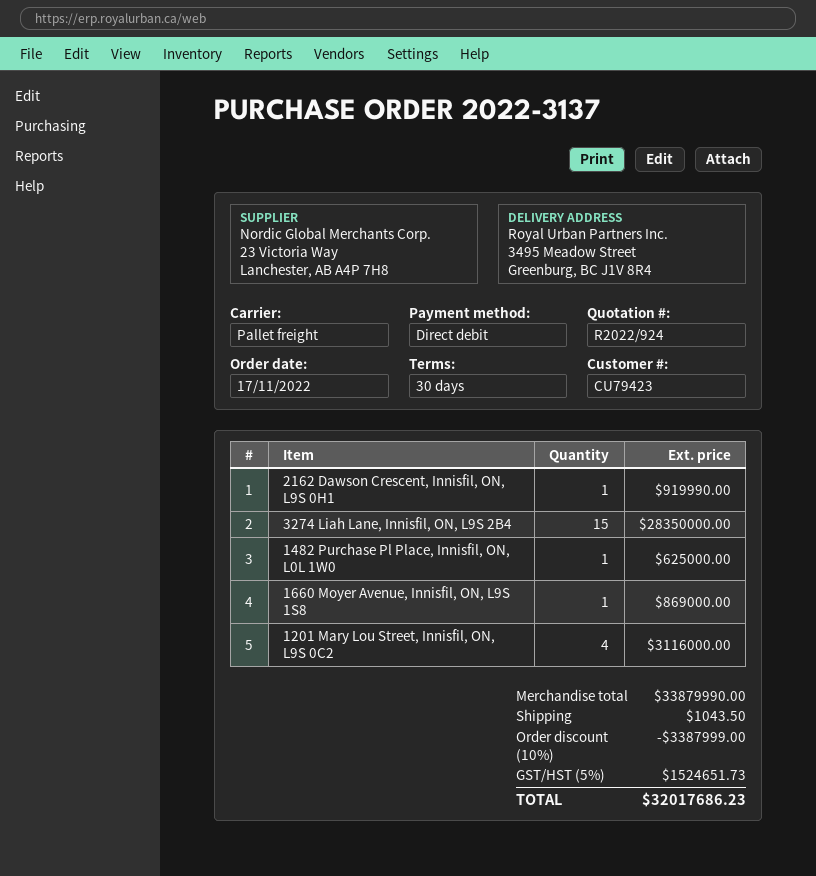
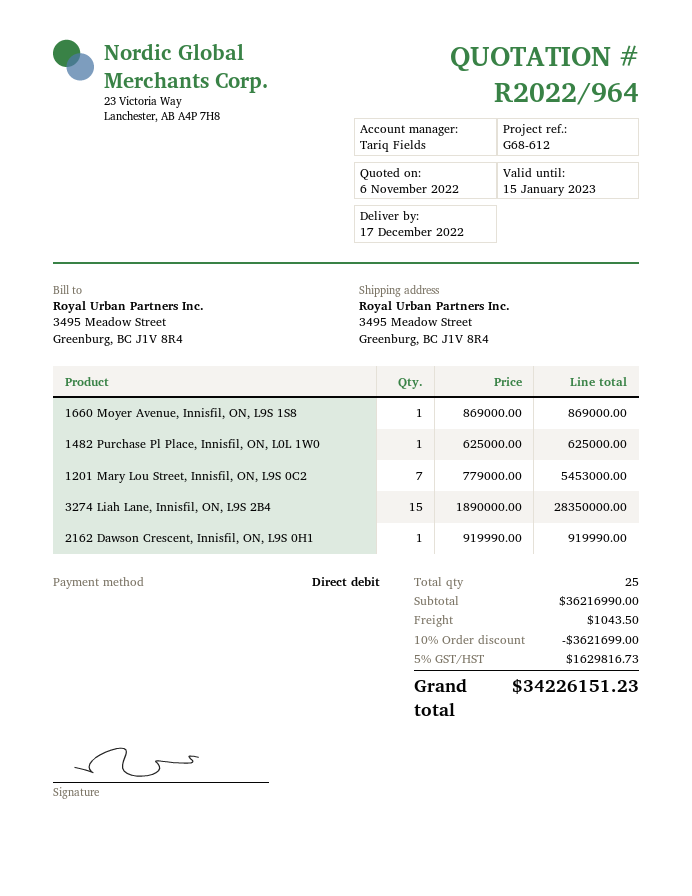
quote number: R2022/924 -> R2022/964
1201 Mary Lou Street, Innisfil, ON, L9S 0C2: 4 for 3116000.00 -> 7 for 5453000.00
subtotal: 33879990.00 -> 36216990.00
discount: 10% = 3387999.00 -> 10% = 3621699.00
tax: 5% = 1524651.73 -> 5% = 1629816.73
total: 32017686.23 -> 34226151.23

